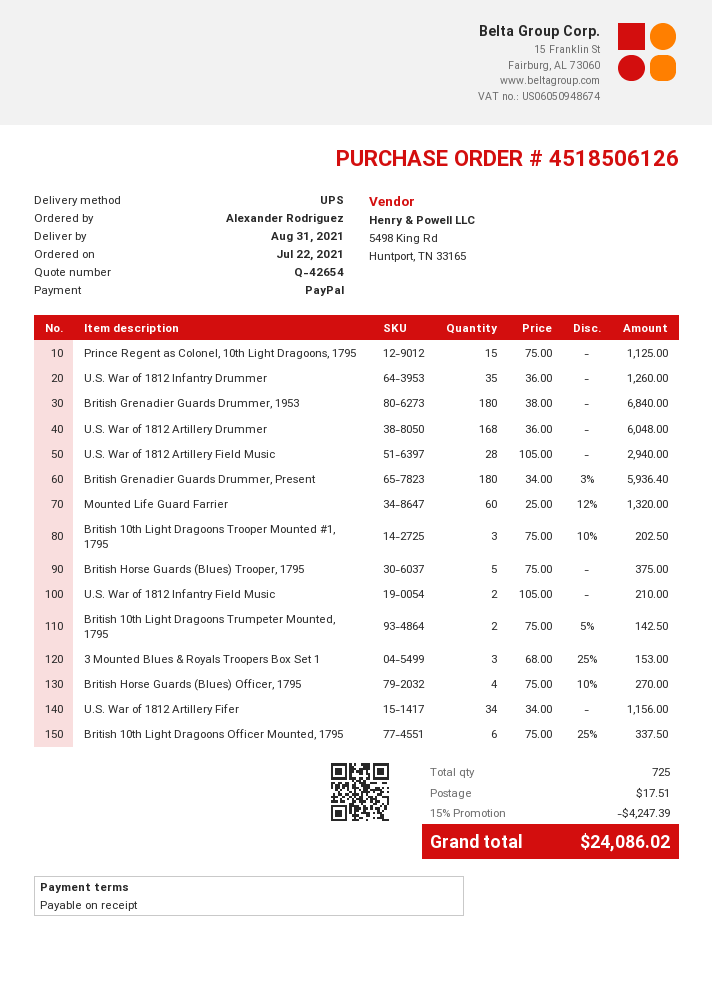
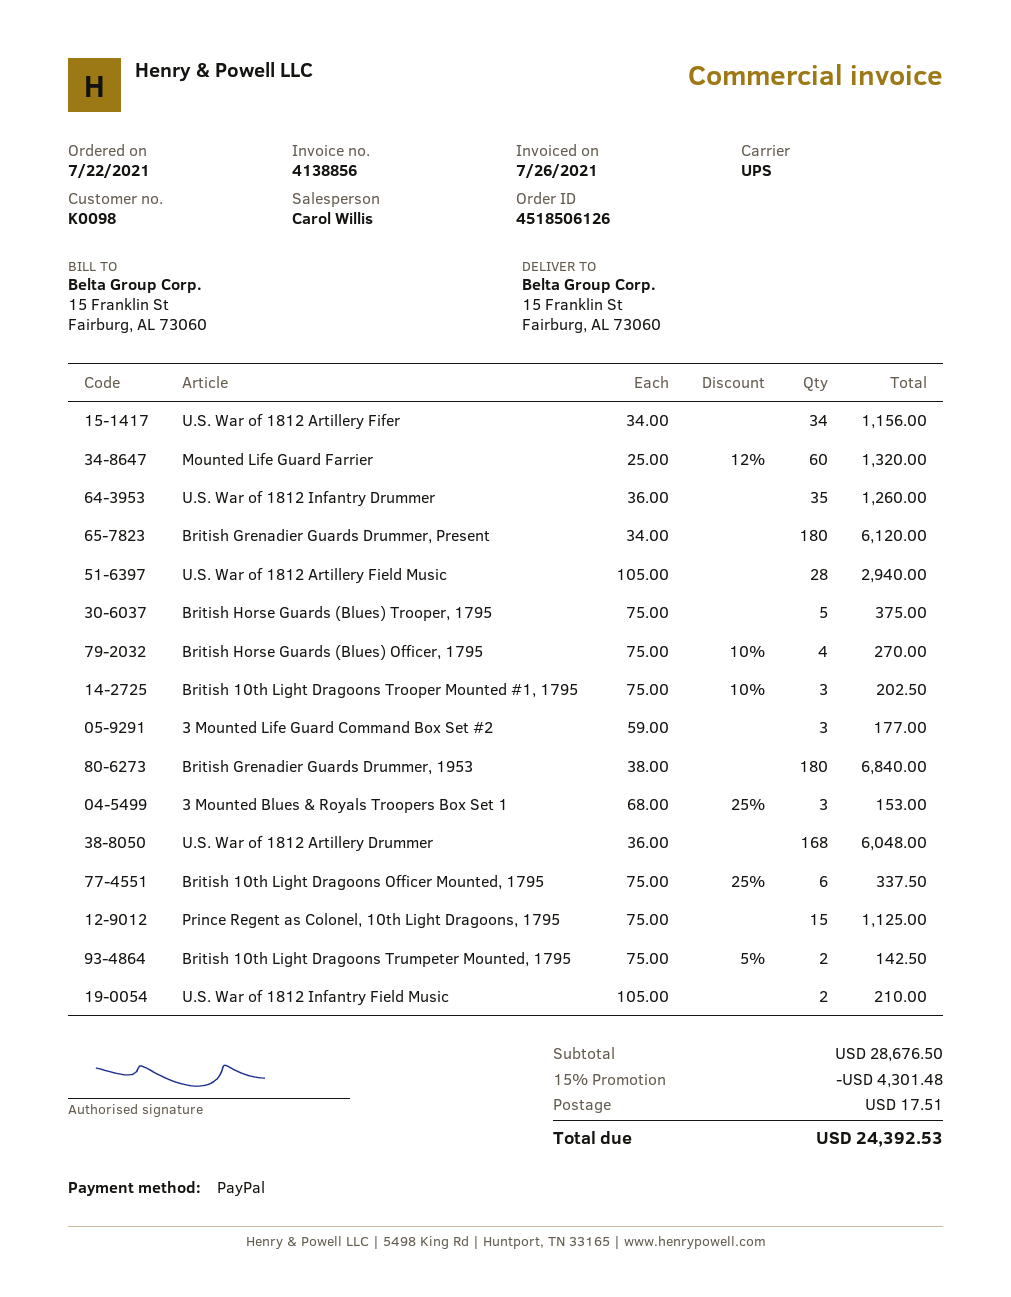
British Grenadier Guards Drummer, Present: 180 x 34.00 - 3% = 5936.40 -> 180 x 34.00 = 6120.00
3 Mounted Life Guard Command Box Set #2: none -> 3 x 59.00 = 177.00
discount: 15% = 4247.39 -> 15% = 4301.48
total: 24086.02 -> 24392.53

